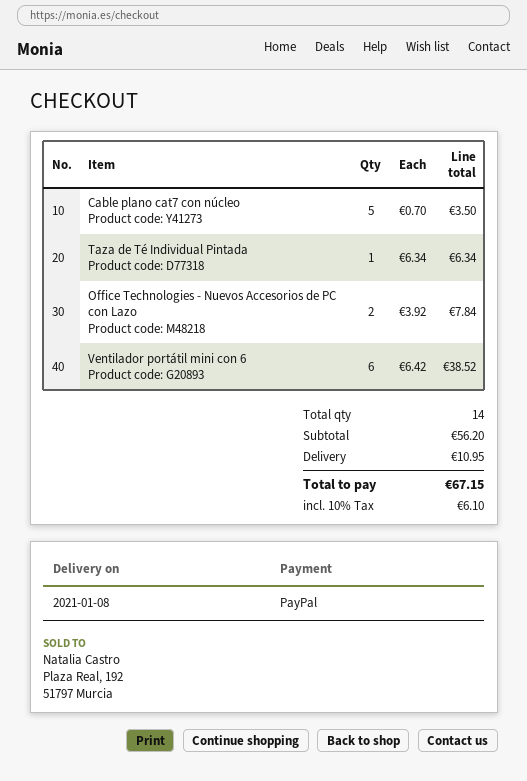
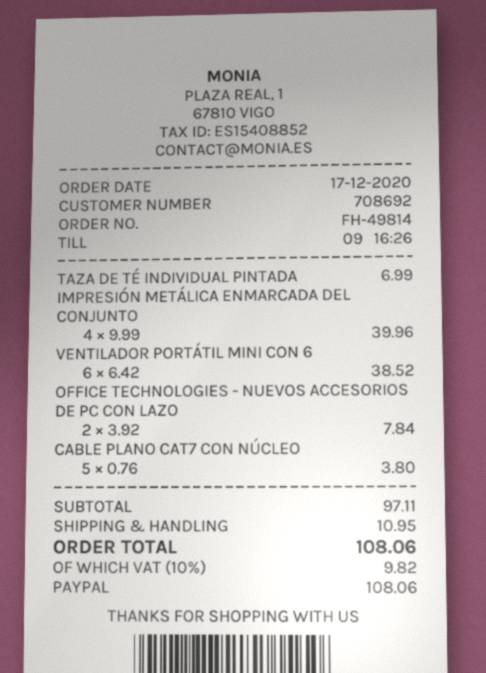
Cable plano cat7 con núcleo: 5 x 0.70 = 3.50 -> 5 x 0.76 = 3.80
Taza de Té Individual Pintada: 1 x 6.34 = 6.34 -> 1 x 6.99 = 6.99
IMPRESIÓN METÁLICA ENMARCADA DEL CONJUNTO: none -> 4 x 9.99 = 39.96
subtotal: 56.20 -> 97.11
tax: 10% = 6.10 -> 10% = 9.82
total: 67.15 -> 108.06

